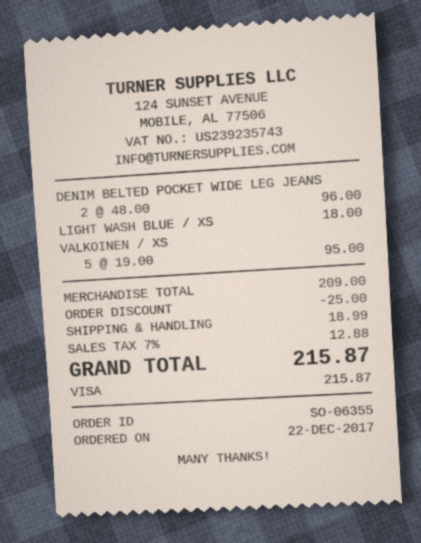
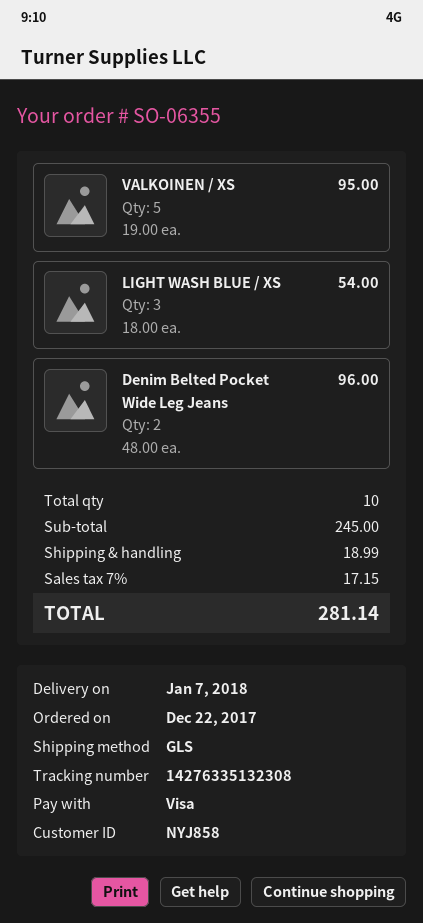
LIGHT WASH BLUE / XS: 1 x 18.00 = 18.00 -> 3 x 18.00 = 54.00
subtotal: 209.00 -> 245.00
discount: 25.00 -> none
tax: 7% = 12.88 -> 7% = 17.15
total: 215.87 -> 281.14

